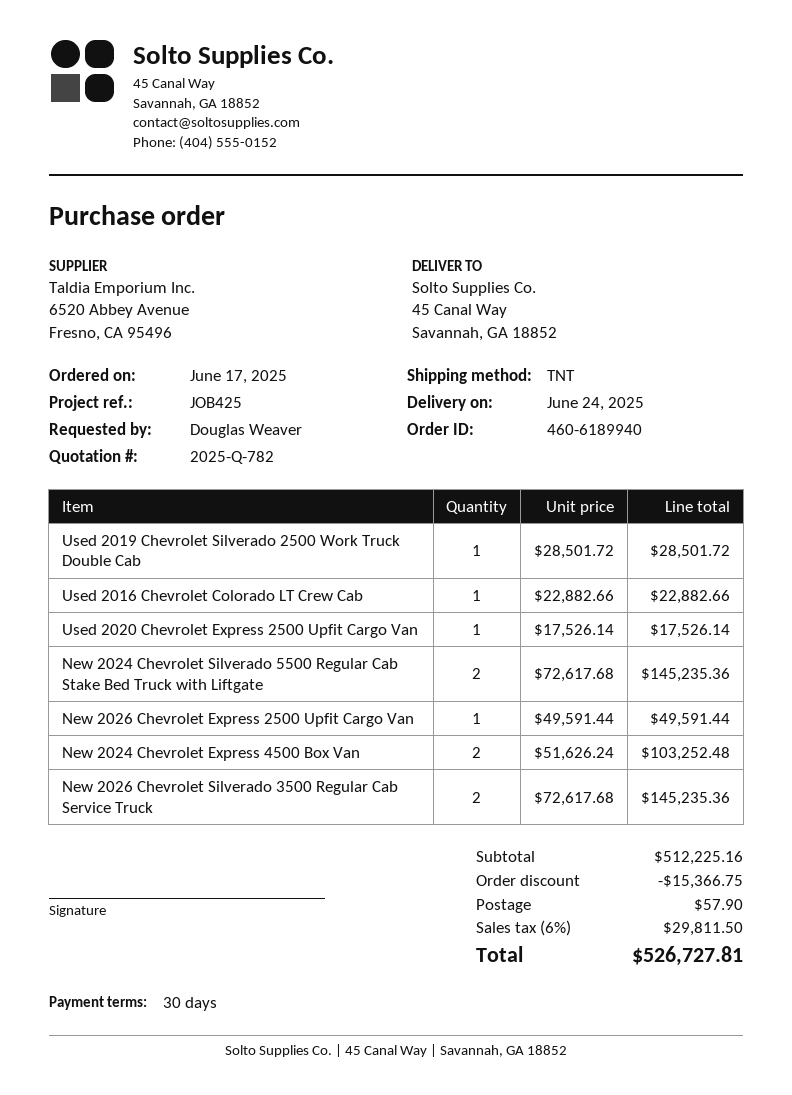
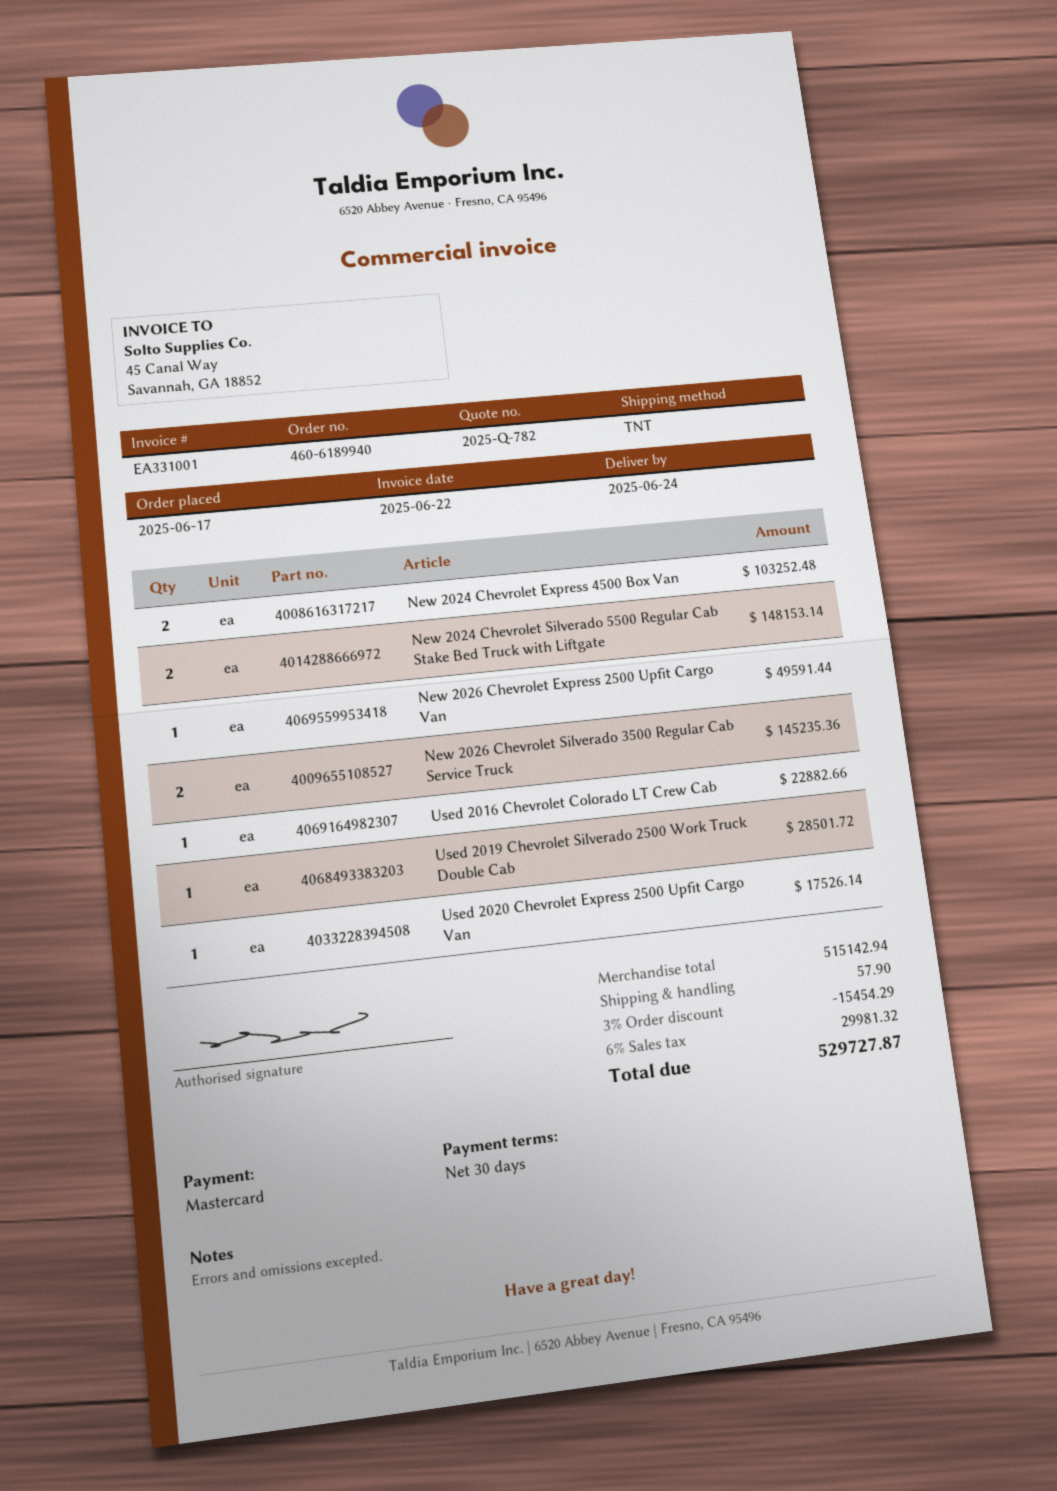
New 2024 Chevrolet Silverado 5500 Regular Cab Stake Bed Truck with Liftgate: 2 for 145235.36 -> 2 for 148153.14
subtotal: 512225.16 -> 515142.94
discount: 15366.75 -> 15454.29
tax: 6% = 29811.50 -> 6% = 29981.32
total: 526727.81 -> 529727.87

